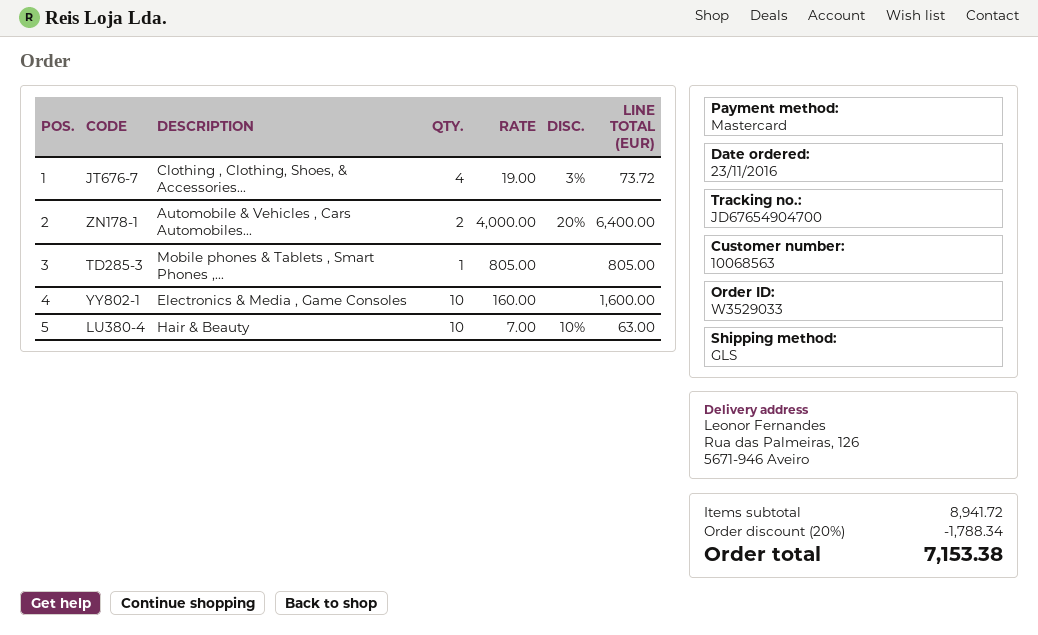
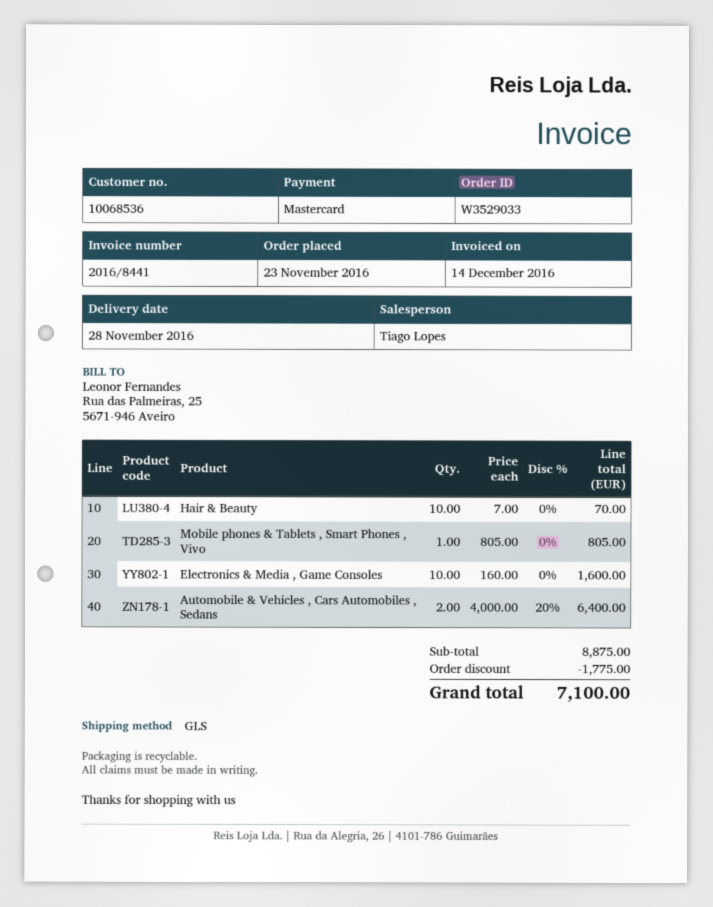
customer number: 10068563 -> 10068536
Clothing , Clothing, Shoes, & Accessories...: 4 x 19.00 - 3% = 73.72 -> none
Hair & Beauty: 10 x 7.00 - 10% = 63.00 -> 10 x 7.00 = 70.00
subtotal: 8941.72 -> 8875.00
discount: 1788.34 -> 1775.00
total: 7153.38 -> 7100.00

